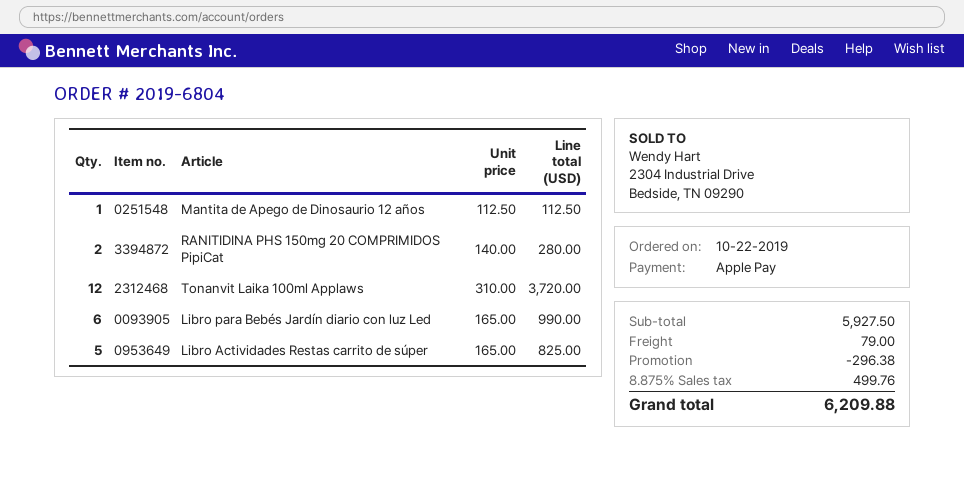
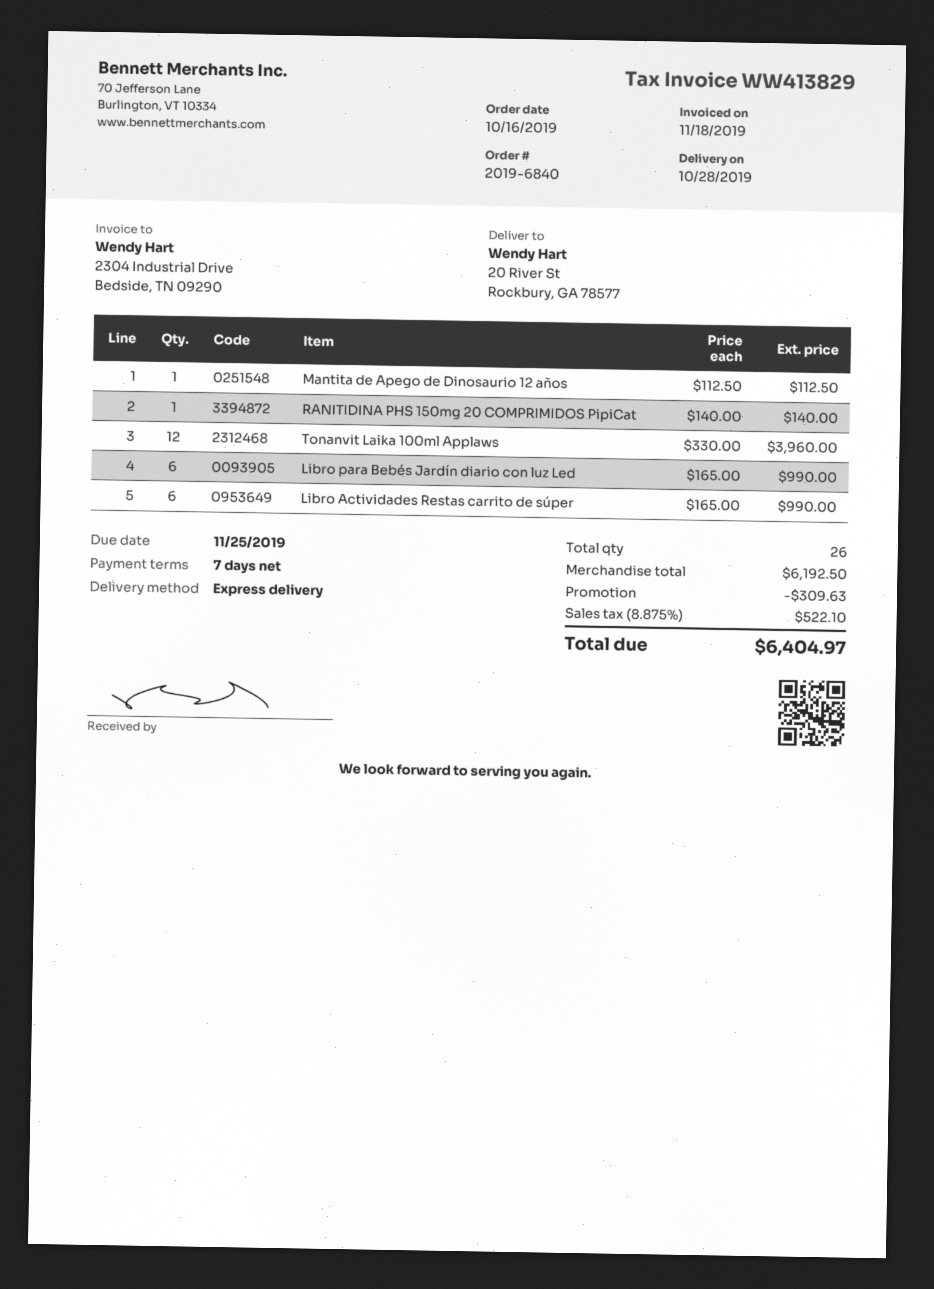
order number: 2019-6804 -> 2019-6840
order date: 2019-10-22 -> 2019-10-16
RANITIDINA PHS 150mg 20 COMPRIMIDOS PipiCat: 2 x 140.00 = 280.00 -> 1 x 140.00 = 140.00
Tonanvit Laika 100ml Applaws: 12 x 310.00 = 3720.00 -> 12 x 330.00 = 3960.00
Libro Actividades Restas carrito de súper: 5 x 165.00 = 825.00 -> 6 x 165.00 = 990.00
subtotal: 5927.50 -> 6192.50
discount: 296.38 -> 309.63
shipping: 79.00 -> none
tax: 8.875% = 499.76 -> 8.875% = 522.10
total: 6209.88 -> 6404.97

